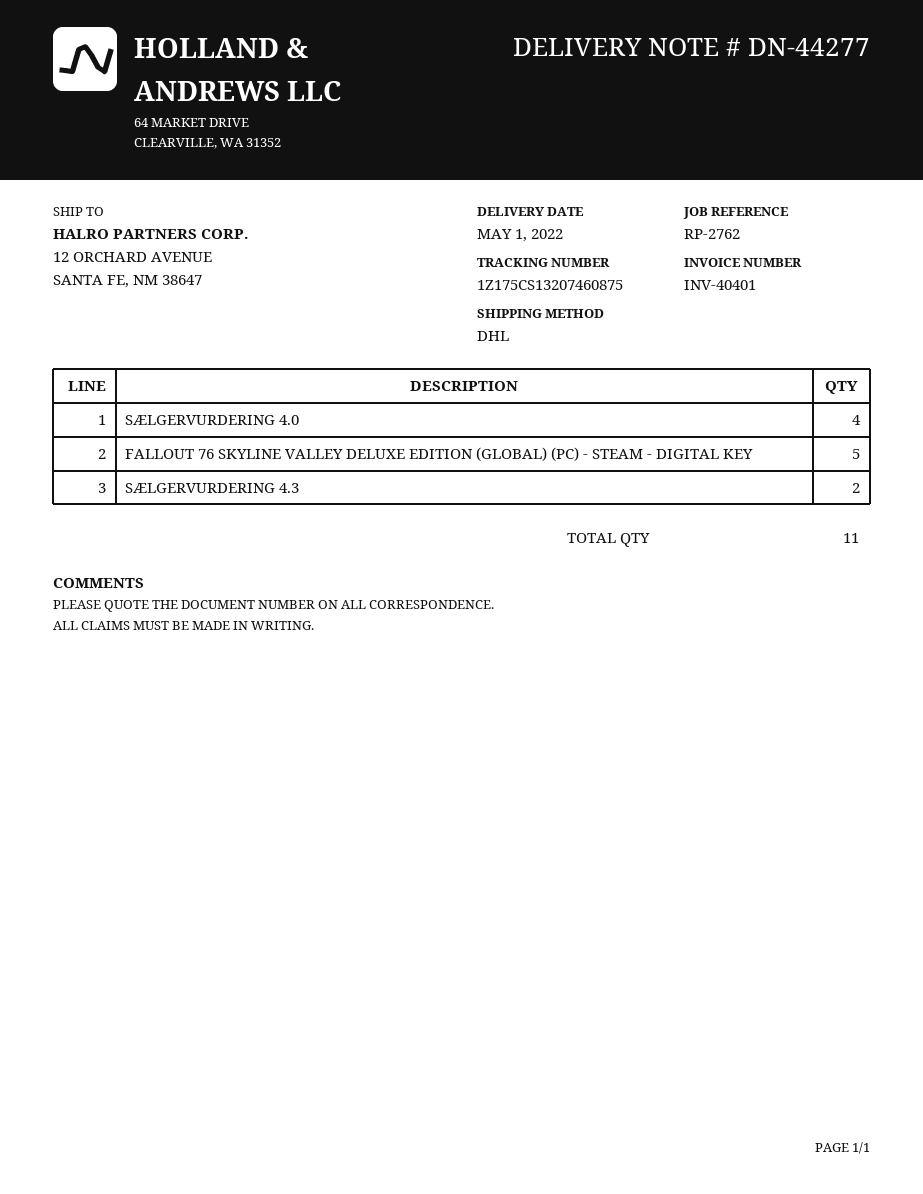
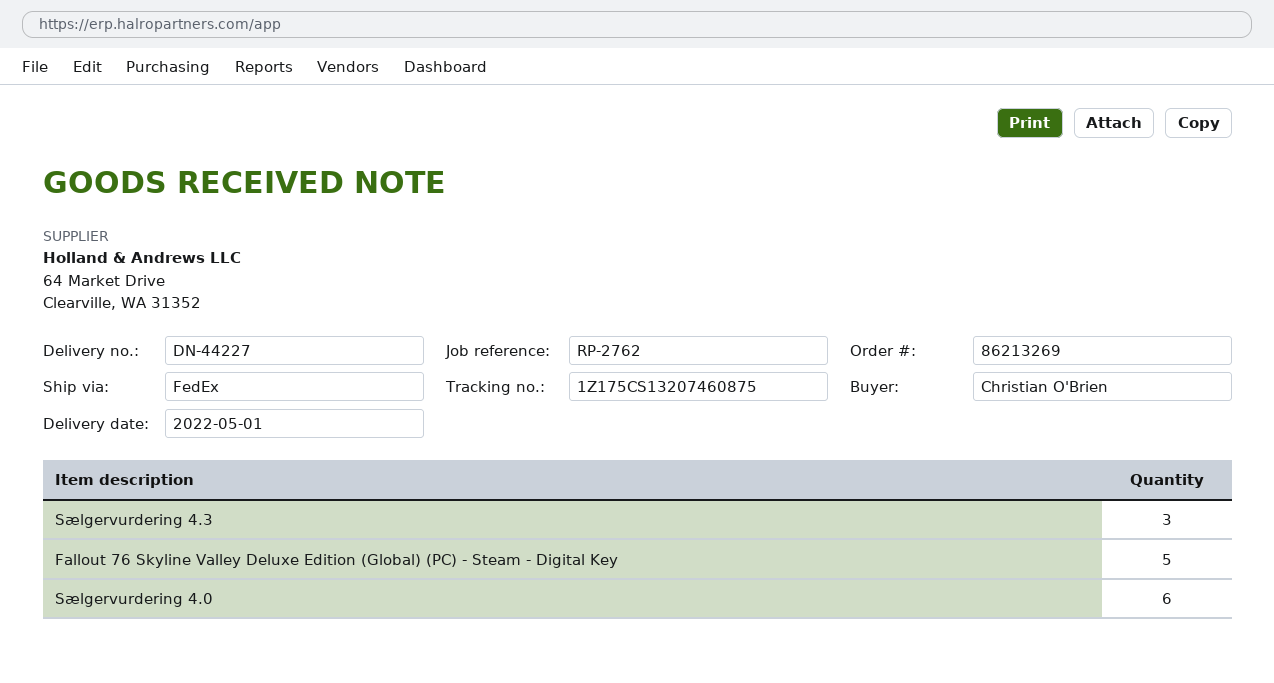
delivery note number: DN-44277 -> DN-44227
shipping method: DHL -> FedEx
SÆLGERVURDERING 4.0: 4 -> 6
SÆLGERVURDERING 4.3: 2 -> 3

